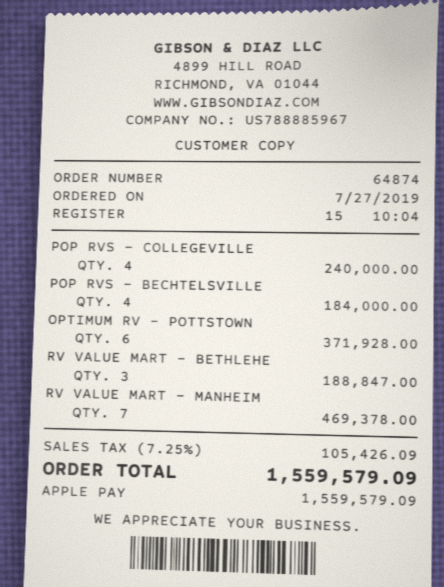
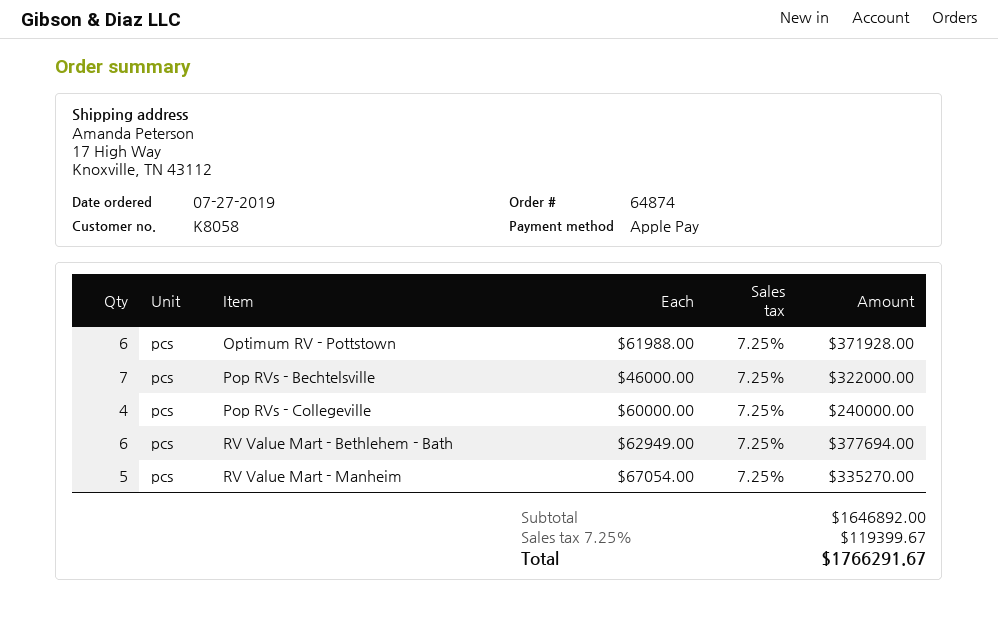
POP RVS - BECHTELSVILLE: 4 for 184000.00 -> 7 for 322000.00
RV VALUE MART - BETHLEHE: 3 for 188847.00 -> 6 for 377694.00
RV VALUE MART - MANHEIM: 7 for 469378.00 -> 5 for 335270.00
tax: 7.25% = 105426.09 -> 7.25% = 119399.67
total: 1559579.09 -> 1766291.67

